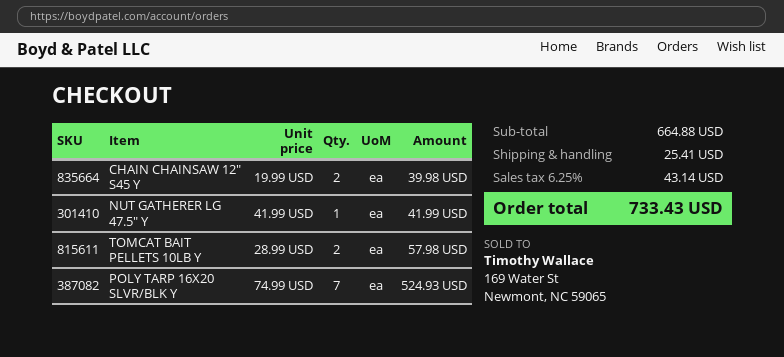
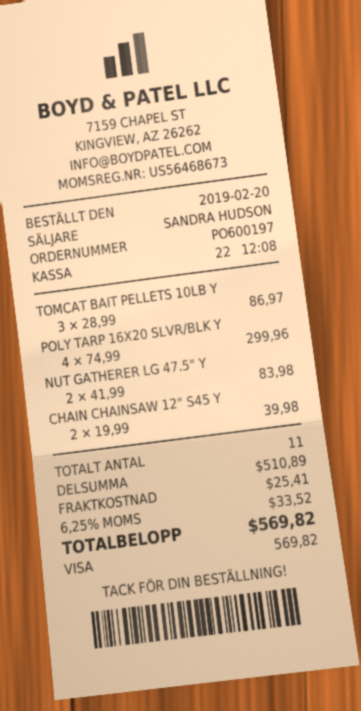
NUT GATHERER LG 47.5" Y: 1 x 41.99 = 41.99 -> 2 x 41.99 = 83.98
TOMCAT BAIT PELLETS 10LB Y: 2 x 28.99 = 57.98 -> 3 x 28.99 = 86.97
POLY TARP 16X20 SLVR/BLK Y: 7 x 74.99 = 524.93 -> 4 x 74.99 = 299.96
subtotal: 664.88 -> 510.89
tax: 6.25% = 43.14 -> 6.25% = 33.52
total: 733.43 -> 569.82

